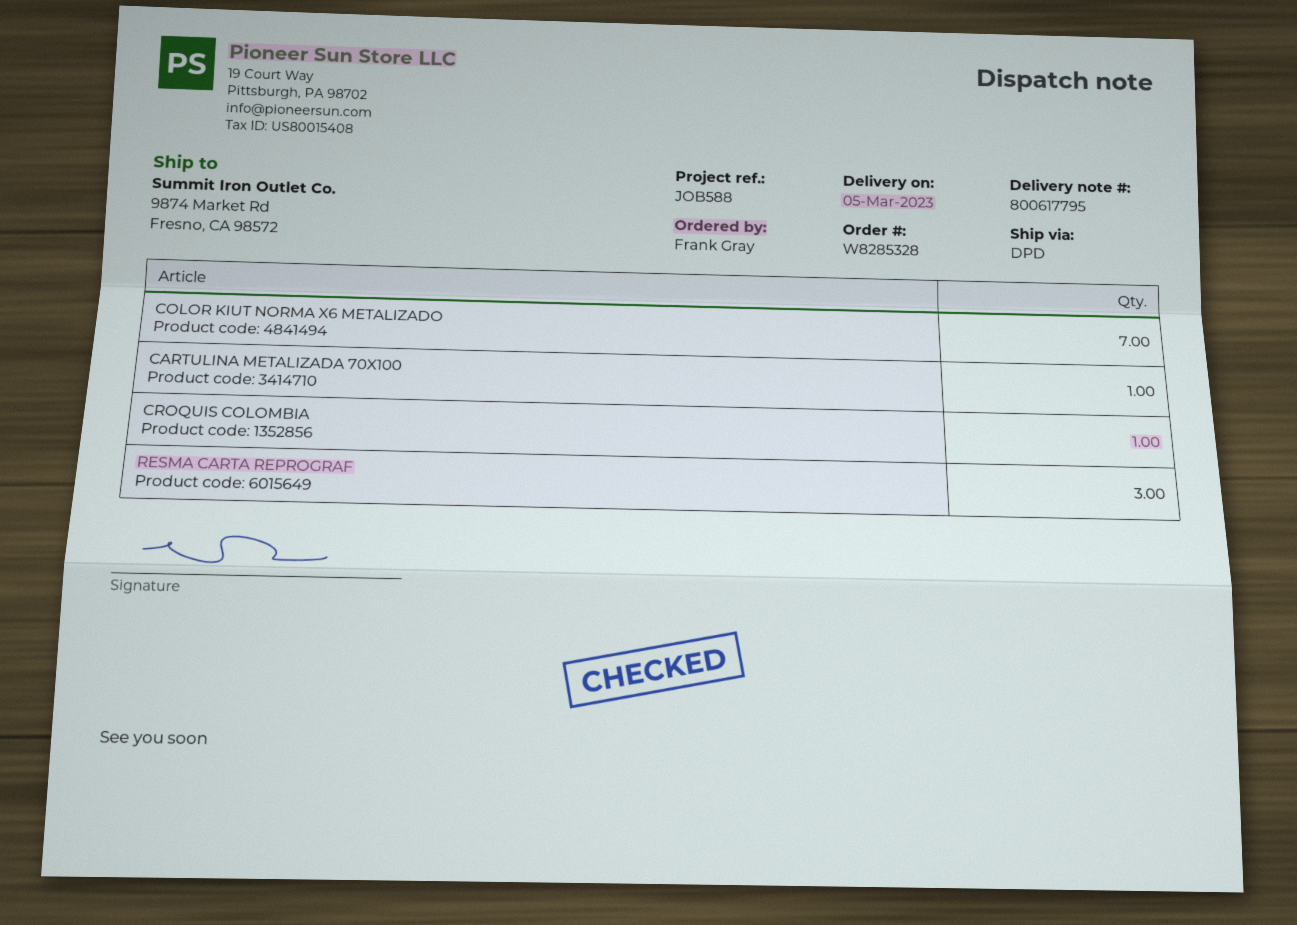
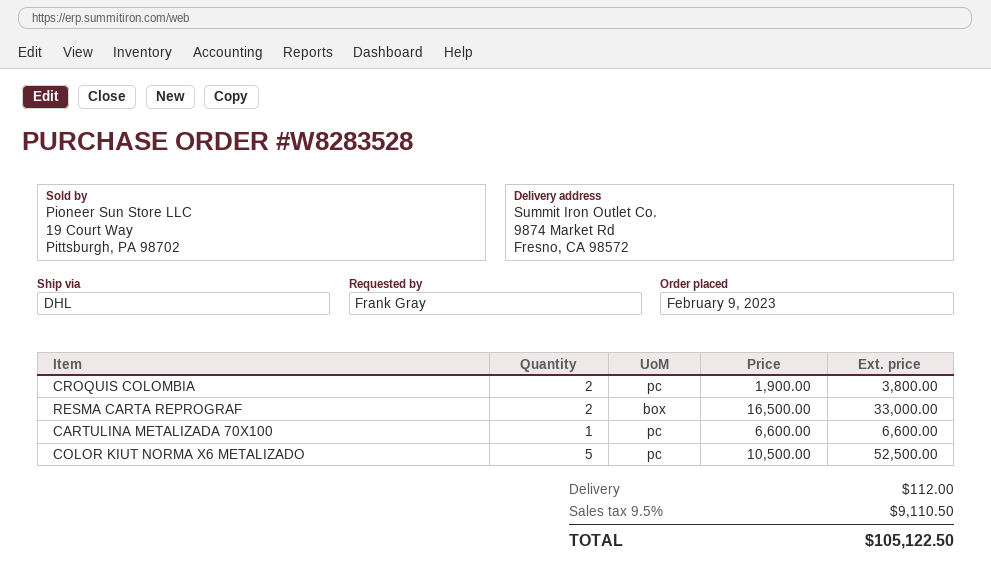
order number: W8285328 -> W8283528
shipping method: DPD -> DHL
COLOR KIUT NORMA X6 METALIZADO: 7 -> 5
CROQUIS COLOMBIA: 1 -> 2
RESMA CARTA REPROGRAF: 3 -> 2

